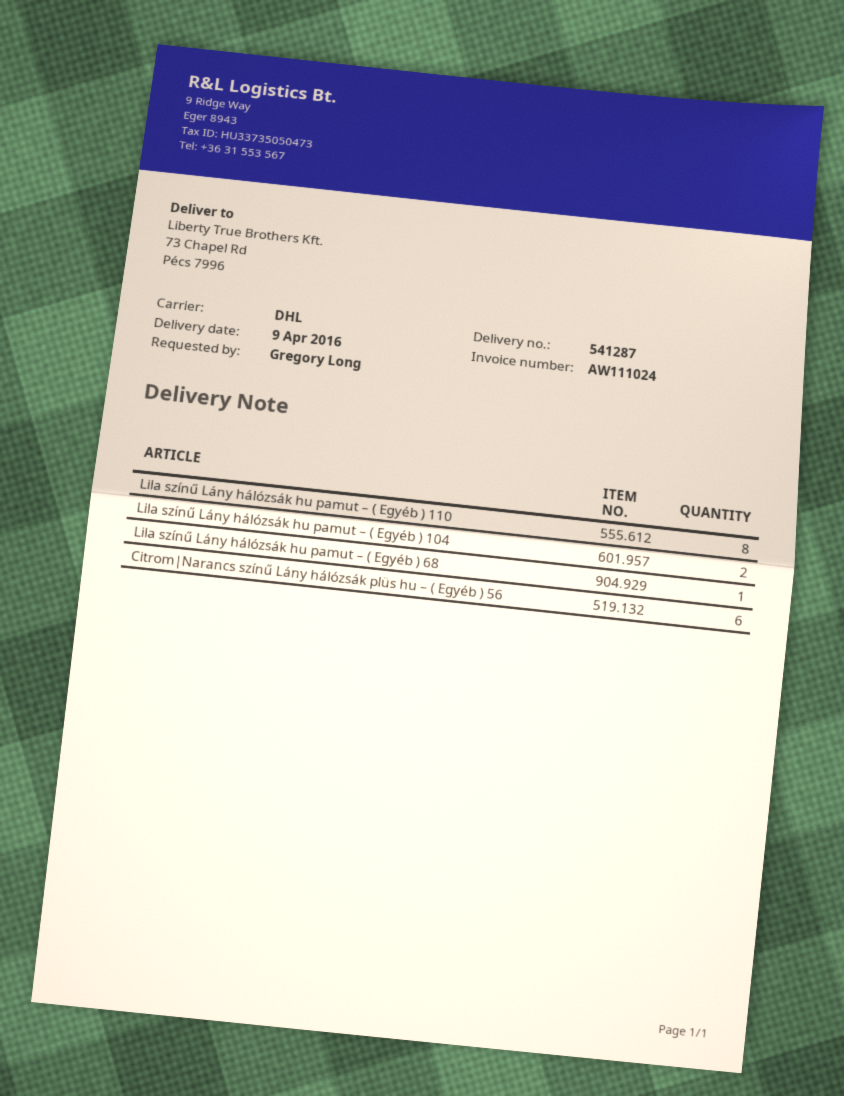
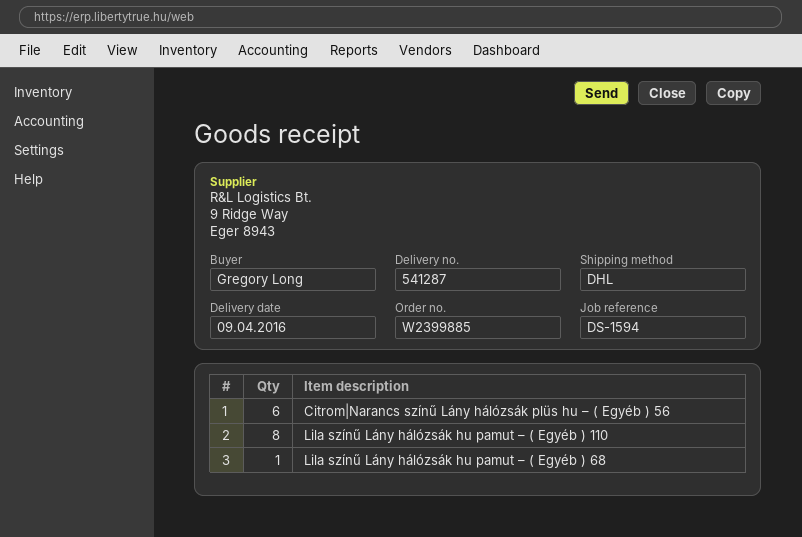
Lila színű Lány hálózsák hu pamut – ( Egyéb ) 104: 2 -> none

